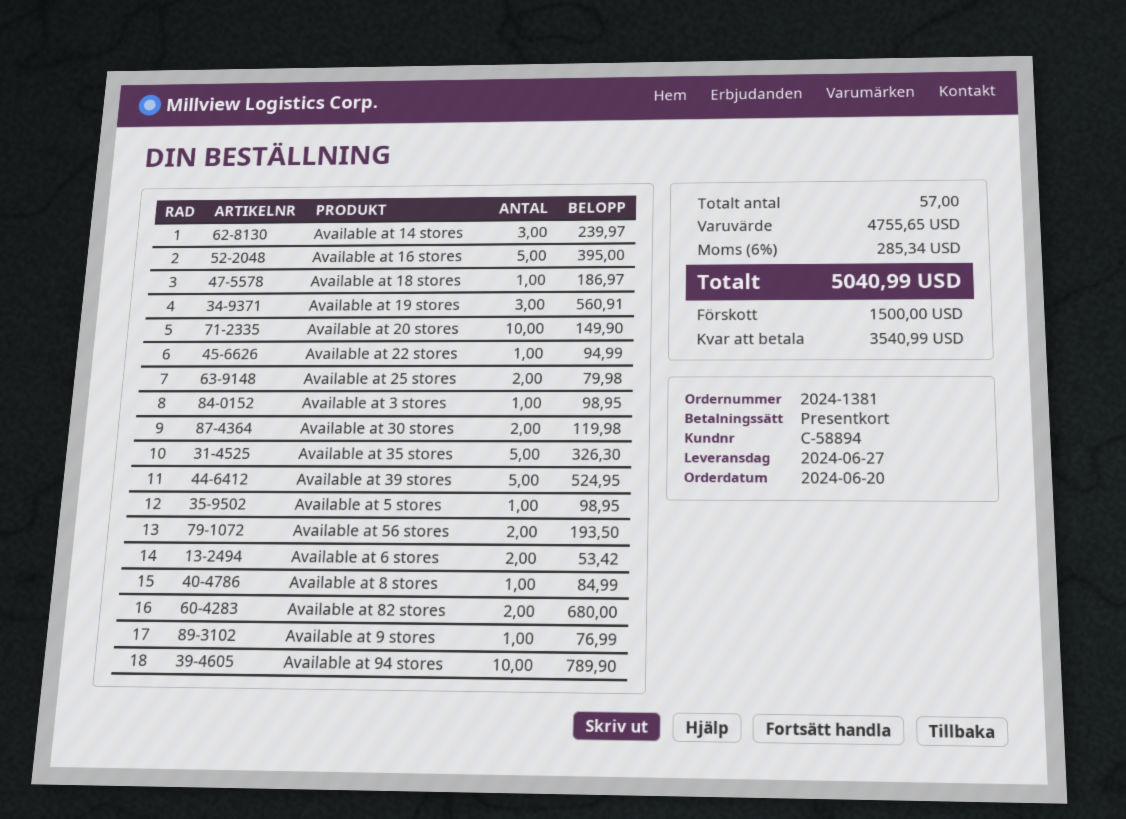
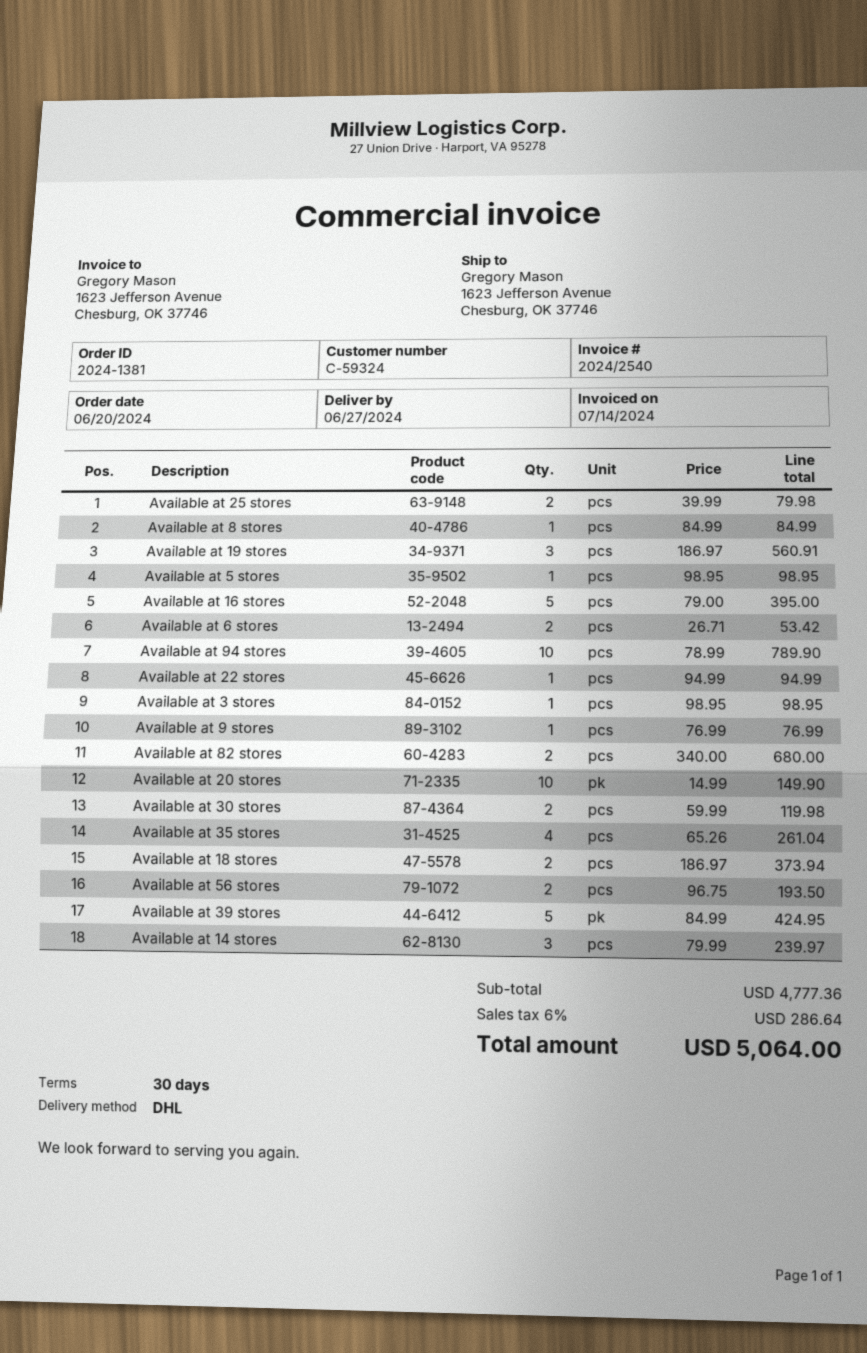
customer number: C-58894 -> C-59324
Available at 18 stores: 1 for 186.97 -> 2 for 373.94
Available at 35 stores: 5 for 326.30 -> 4 for 261.04
Available at 39 stores: 5 for 524.95 -> 5 for 424.95
subtotal: 4755.65 -> 4777.36
tax: 6% = 285.34 -> 6% = 286.64
total: 5040.99 -> 5064.00

